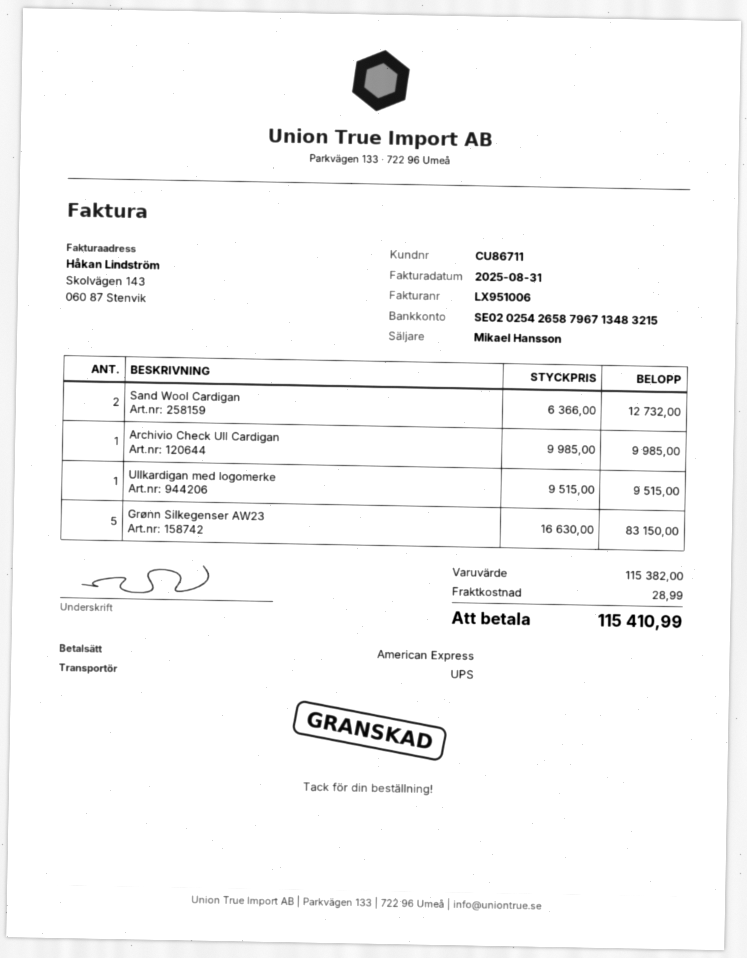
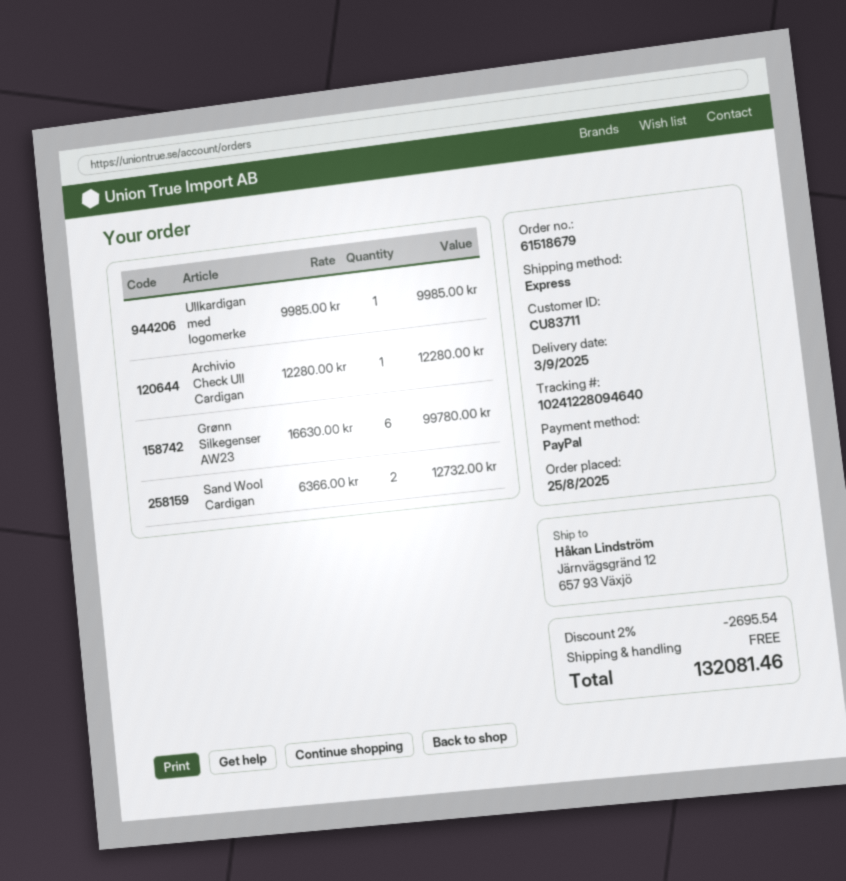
customer number: CU86711 -> CU83711
payment method: American Express -> PayPal
shipping method: UPS -> express
Archivio Check Ull Cardigan: 1 x 9985.00 = 9985.00 -> 1 x 12280.00 = 12280.00
Ullkardigan med logomerke: 1 x 9515.00 = 9515.00 -> 1 x 9985.00 = 9985.00
Grønn Silkegenser AW23: 5 x 16630.00 = 83150.00 -> 6 x 16630.00 = 99780.00
discount: none -> 2% = 2695.54
shipping: 28.99 -> 0.00
total: 115410.99 -> 132081.46

